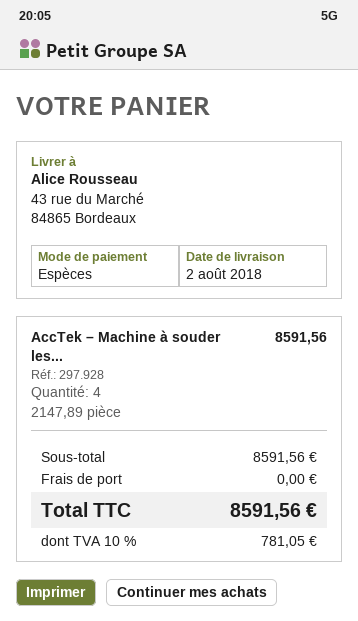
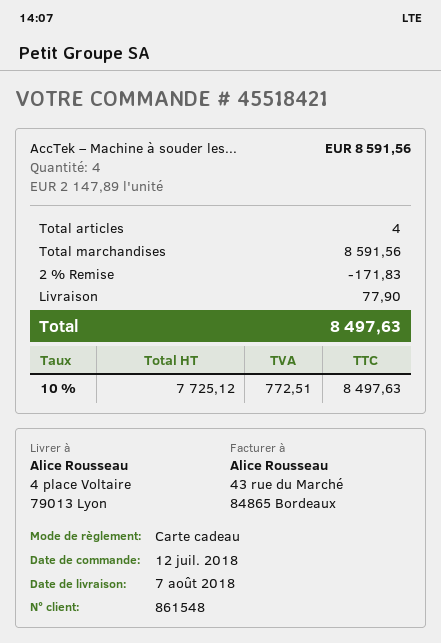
delivery date: 2018-08-02 -> 2018-08-07
payment method: cash -> gift card
ship to: 43 rue du Marché, 84865 Bordeaux -> 4 place Voltaire, 79013 Lyon
discount: none -> 2% = 171.83
shipping: 0.00 -> 77.90
tax: 10% = 781.05 -> 10% = 772.51
total: 8591.56 -> 8497.63

